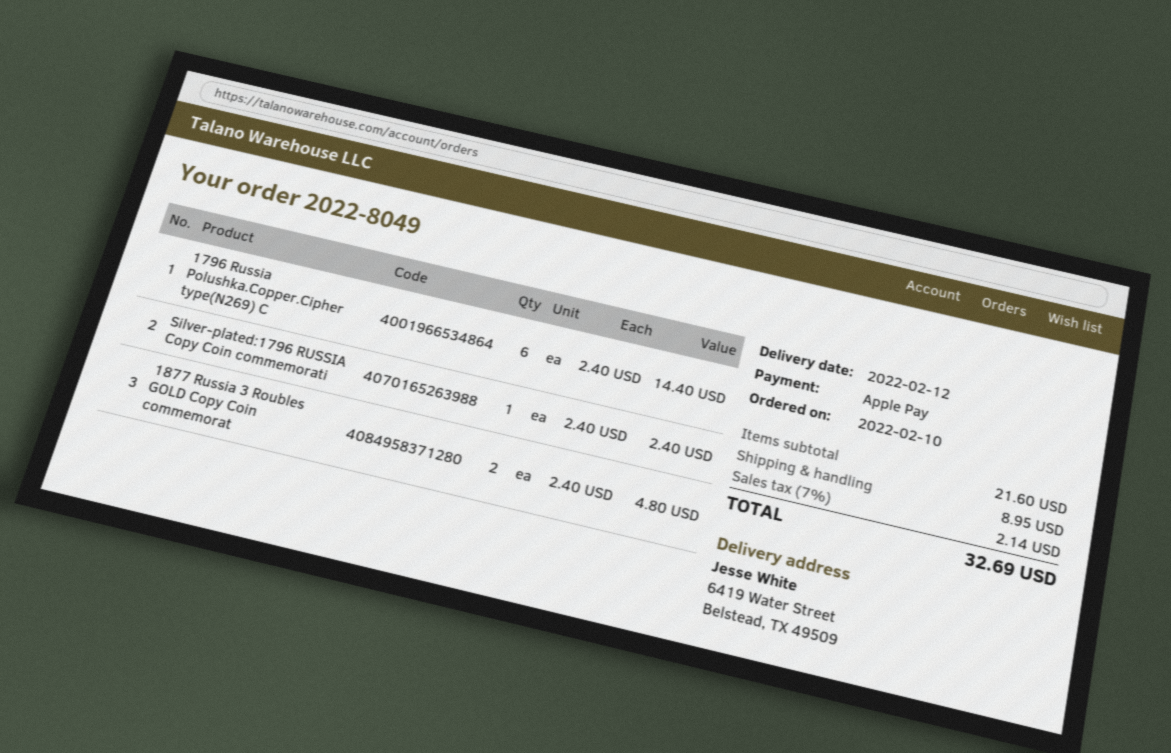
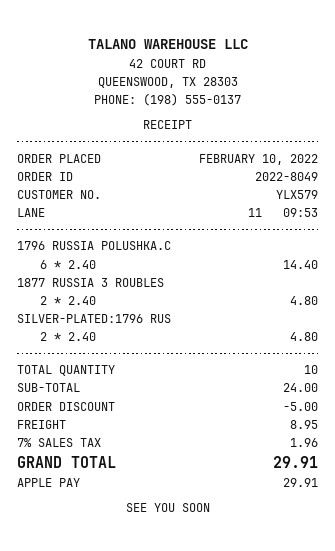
Silver-plated:1796 RUSSIA Copy Coin commemorati: 1 x 2.40 = 2.40 -> 2 x 2.40 = 4.80
subtotal: 21.60 -> 24.00
discount: none -> 5.00
tax: 7% = 2.14 -> 7% = 1.96
total: 32.69 -> 29.91

